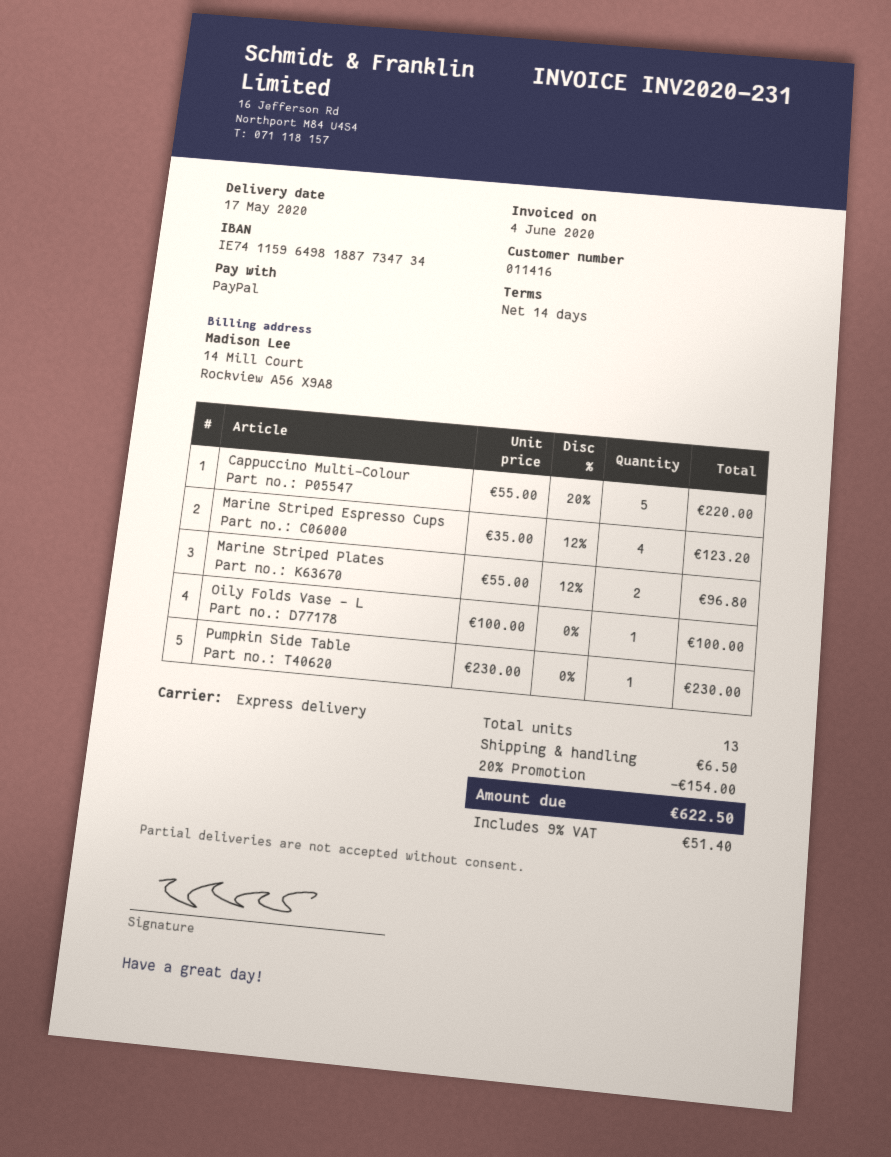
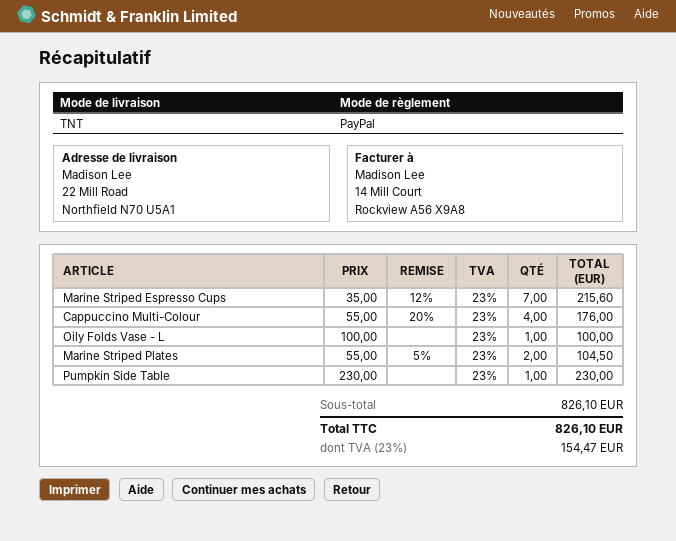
shipping method: express -> TNT
Cappuccino Multi-Colour: 5 x 55.00 - 20% = 220.00 -> 4 x 55.00 - 20% = 176.00
Marine Striped Espresso Cups: 4 x 35.00 - 12% = 123.20 -> 7 x 35.00 - 12% = 215.60
Marine Striped Plates: 2 x 55.00 - 12% = 96.80 -> 2 x 55.00 - 5% = 104.50
discount: 20% = 154.00 -> none
shipping: 6.50 -> none
tax: 9% = 51.40 -> 23% = 154.47
total: 622.50 -> 826.10

